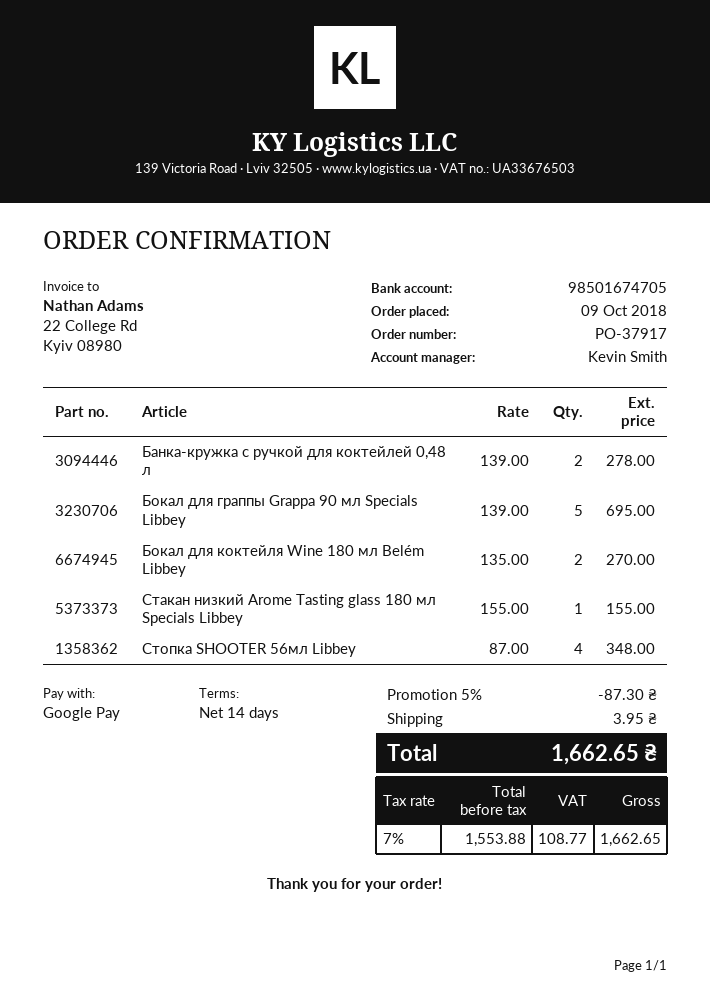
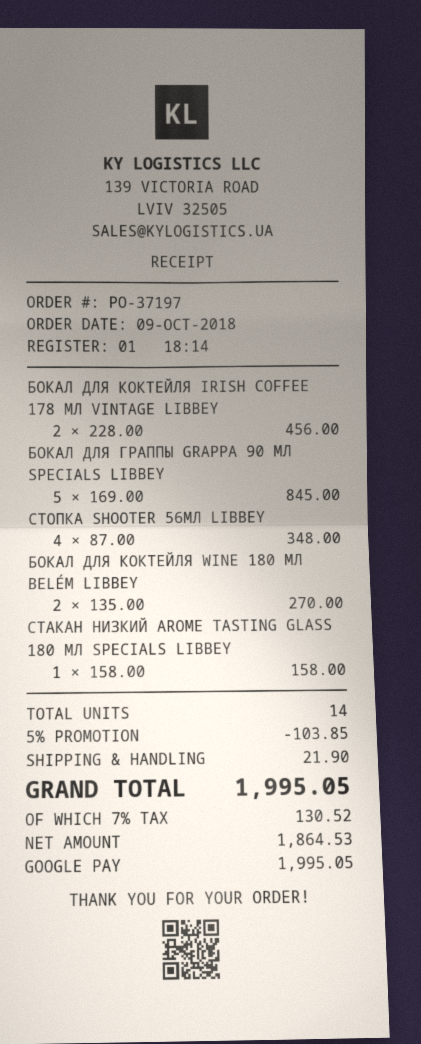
order number: PO-37917 -> PO-37197
Банка-кружка c ручкой для коктейлей 0,48 л: 2 x 139.00 = 278.00 -> none
Бокал для граппы Grappa 90 мл Specials Libbey: 5 x 139.00 = 695.00 -> 5 x 169.00 = 845.00
Стакан низкий Arome Tasting glass 180 мл Specials Libbey: 1 x 155.00 = 155.00 -> 1 x 158.00 = 158.00
БОКАЛ ДЛЯ КОКТЕЙЛЯ IRISH COFFEE 178 МЛ VINTAGE LIBBEY: none -> 2 x 228.00 = 456.00
discount: 5% = 87.30 -> 5% = 103.85
shipping: 3.95 -> 21.90
net: 1553.88 -> 1864.53
tax: 7% = 108.77 -> 7% = 130.52
total: 1662.65 -> 1995.05

